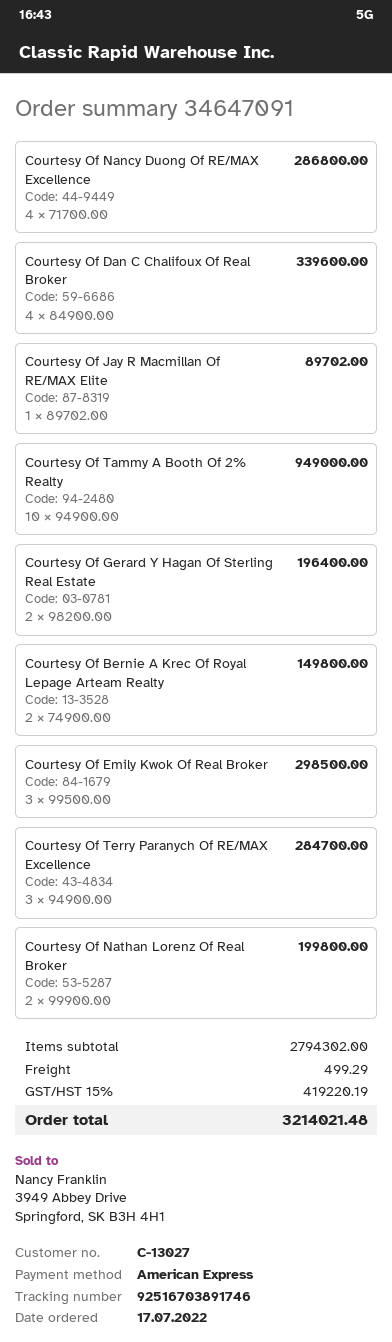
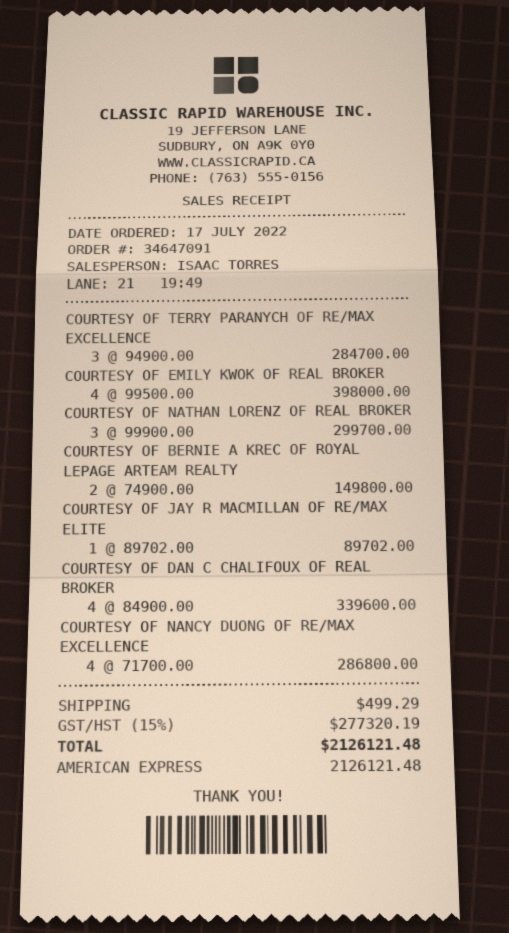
Courtesy Of Tammy A Booth Of 2% Realty: 10 x 94900.00 = 949000.00 -> none
Courtesy Of Gerard Y Hagan Of Sterling Real Estate: 2 x 98200.00 = 196400.00 -> none
Courtesy Of Emily Kwok Of Real Broker: 3 x 99500.00 = 298500.00 -> 4 x 99500.00 = 398000.00
Courtesy Of Nathan Lorenz Of Real Broker: 2 x 99900.00 = 199800.00 -> 3 x 99900.00 = 299700.00
tax: 15% = 419220.19 -> 15% = 277320.19
total: 3214021.48 -> 2126121.48

